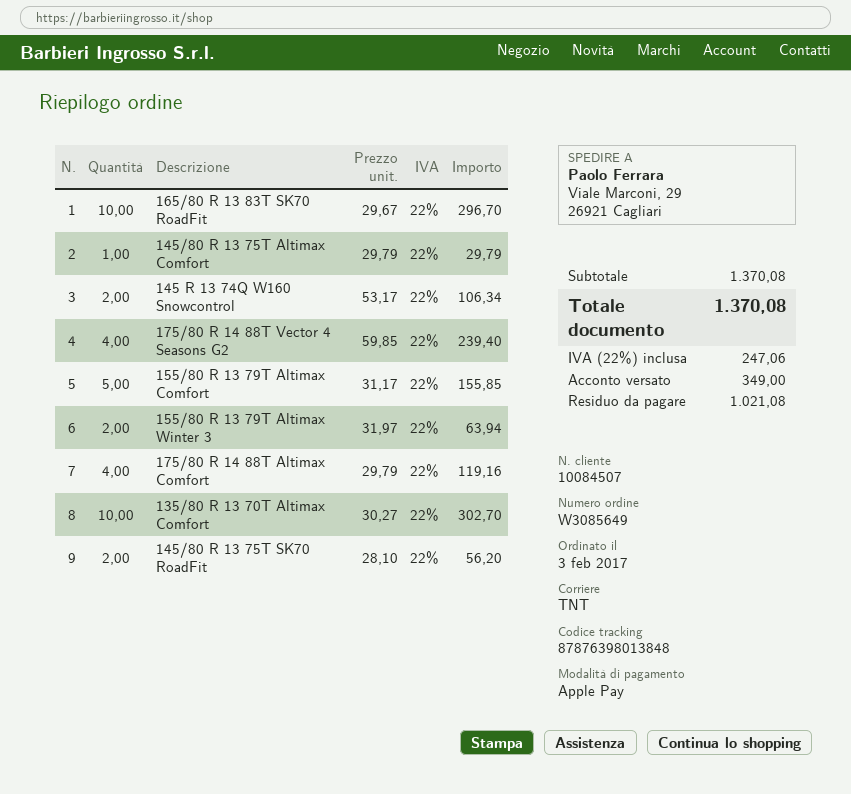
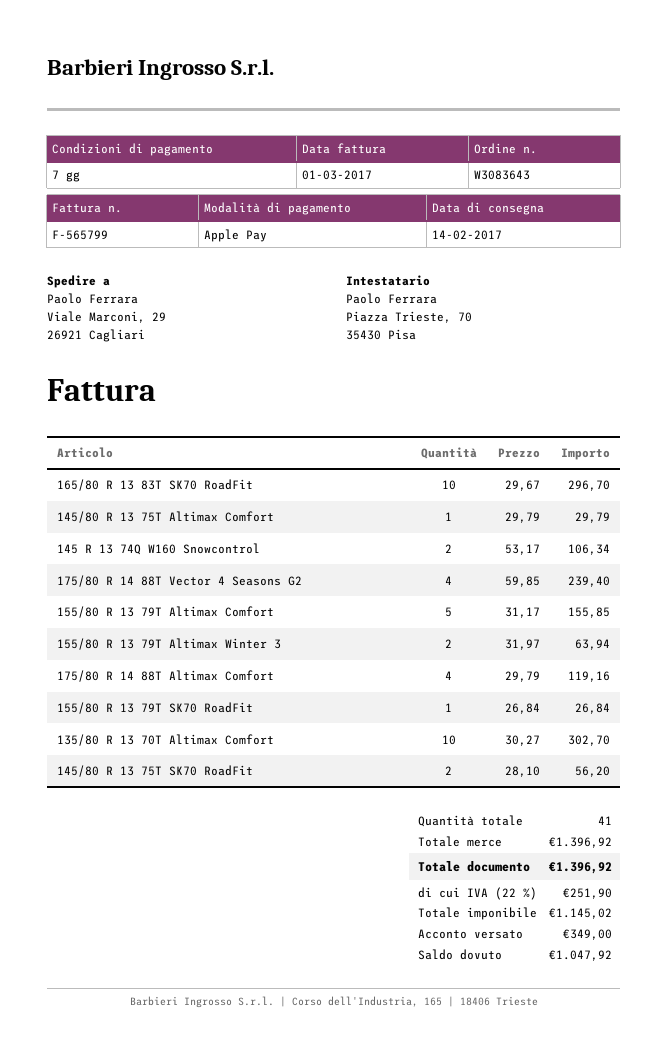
order number: W3085649 -> W3083643
155/80 R 13 79T SK70 RoadFit: none -> 1 x 26.84 = 26.84
subtotal: 1370.08 -> 1396.92
tax: 22% = 247.06 -> 22% = 251.90
total: 1370.08 -> 1396.92
balance: 1021.08 -> 1047.92

